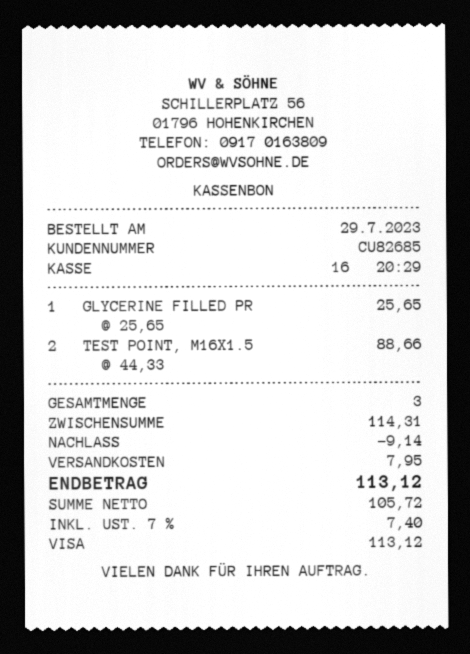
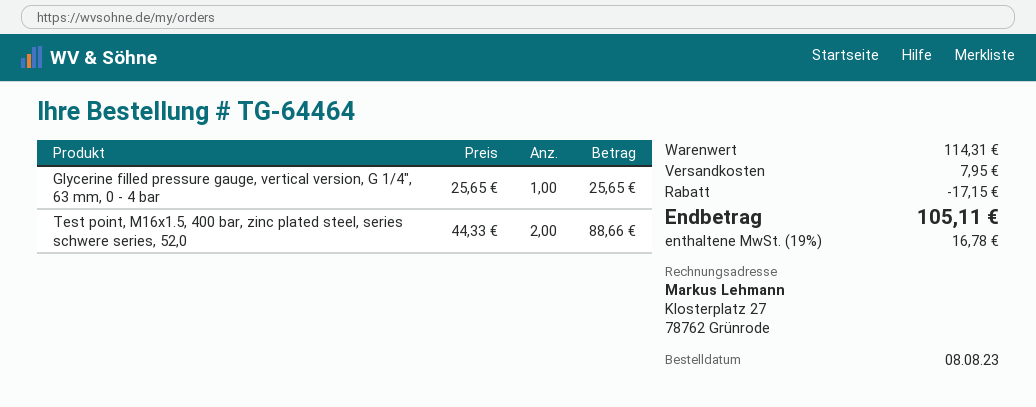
order date: 2023-07-29 -> 2023-08-08
discount: 9.14 -> 17.15
tax: 7% = 7.40 -> 19% = 16.78
total: 113.12 -> 105.11

